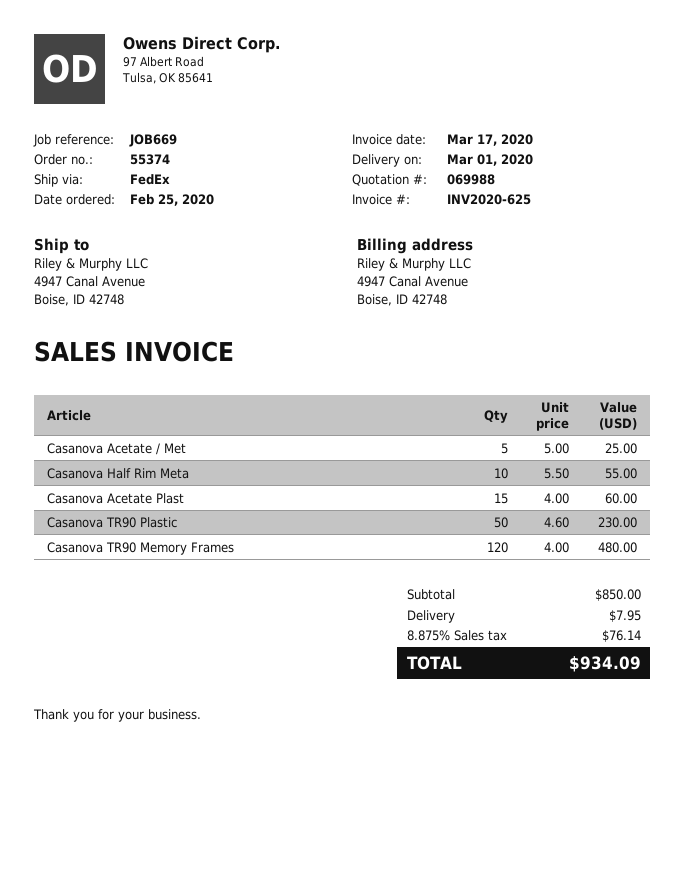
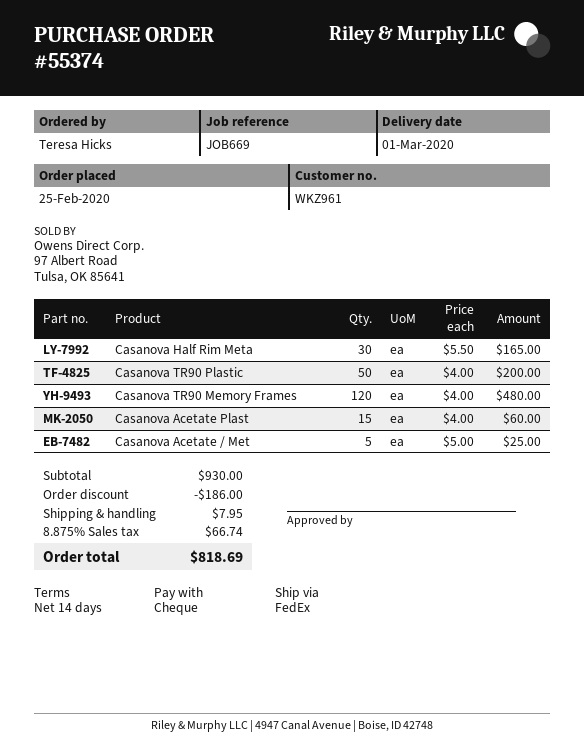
Casanova Half Rim Meta: 10 x 5.50 = 55.00 -> 30 x 5.50 = 165.00
Casanova TR90 Plastic: 50 x 4.60 = 230.00 -> 50 x 4.00 = 200.00
subtotal: 850.00 -> 930.00
discount: none -> 186.00
tax: 8.875% = 76.14 -> 8.875% = 66.74
total: 934.09 -> 818.69

